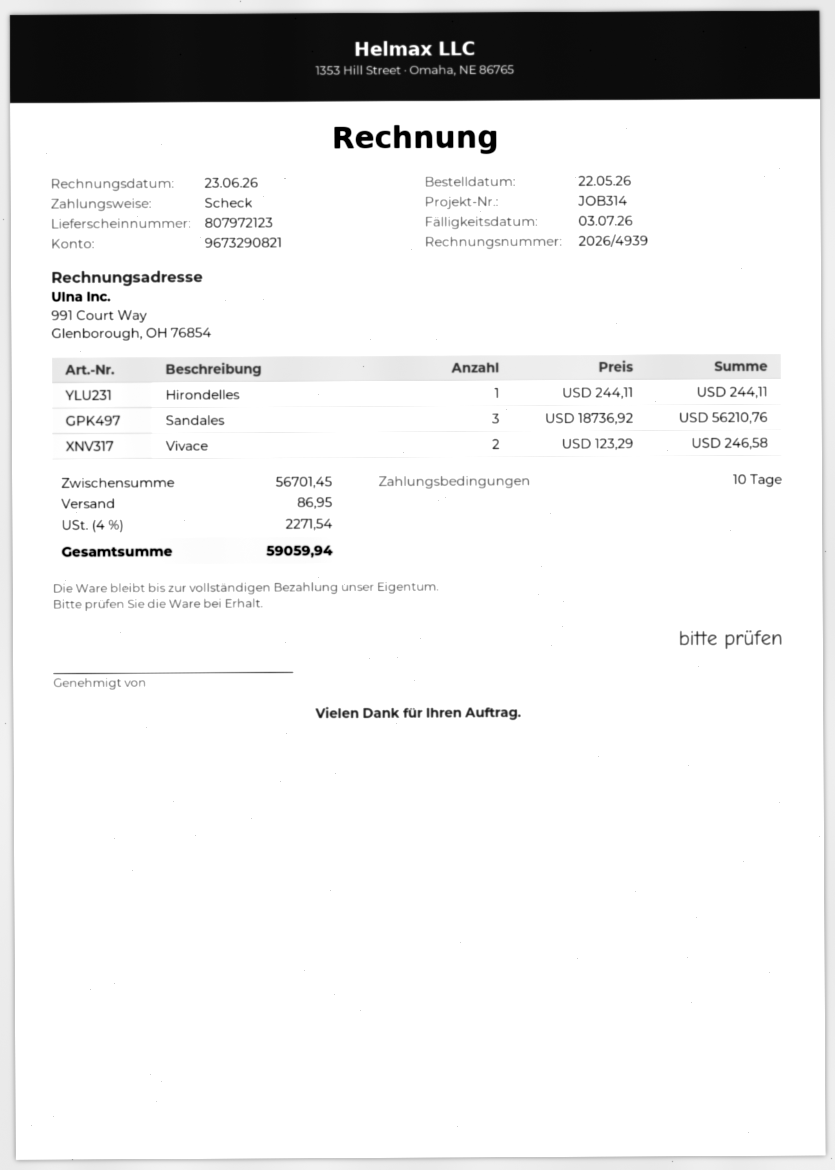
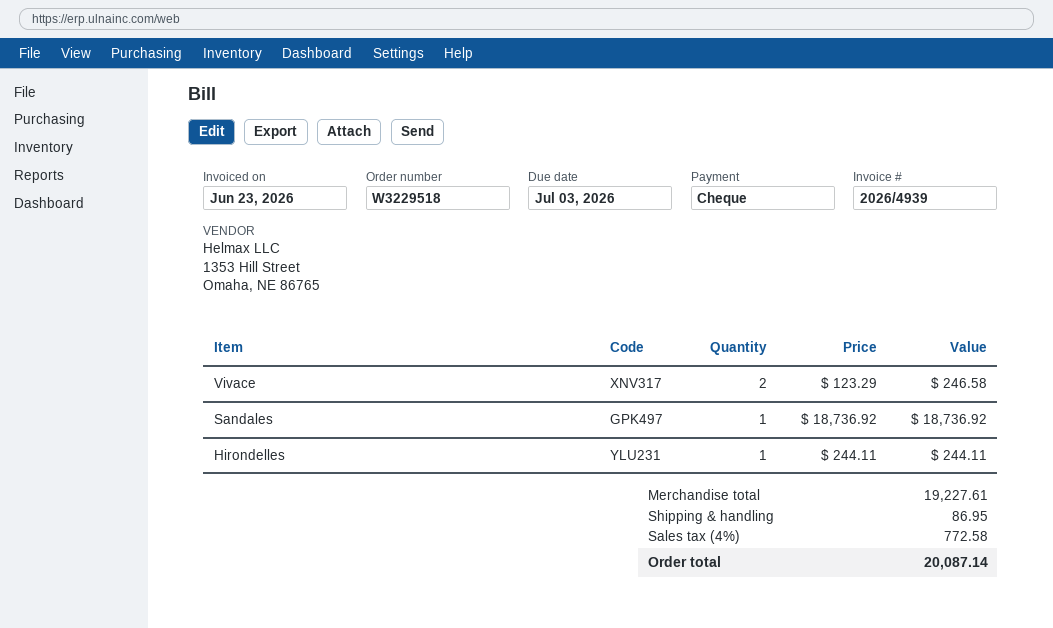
Sandales: 3 x 18736.92 = 56210.76 -> 1 x 18736.92 = 18736.92
subtotal: 56701.45 -> 19227.61
tax: 4% = 2271.54 -> 4% = 772.58
total: 59059.94 -> 20087.14

